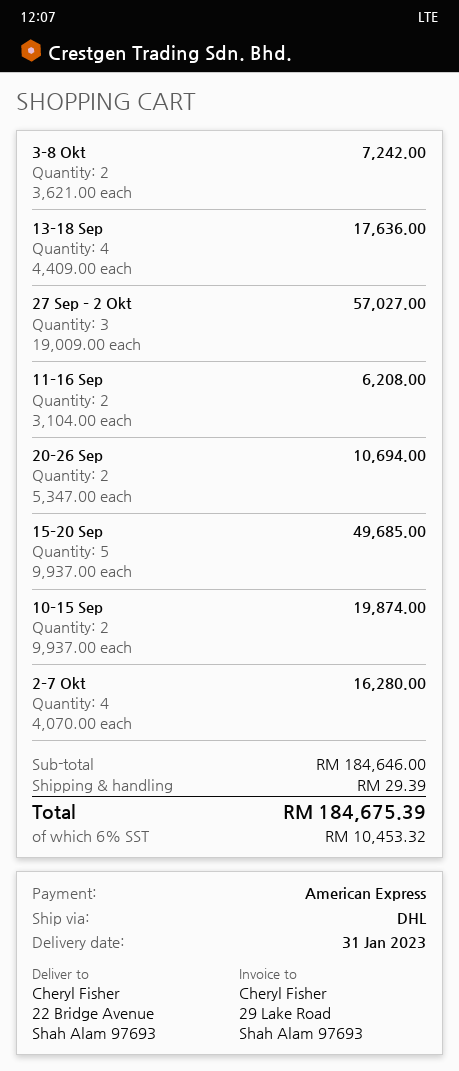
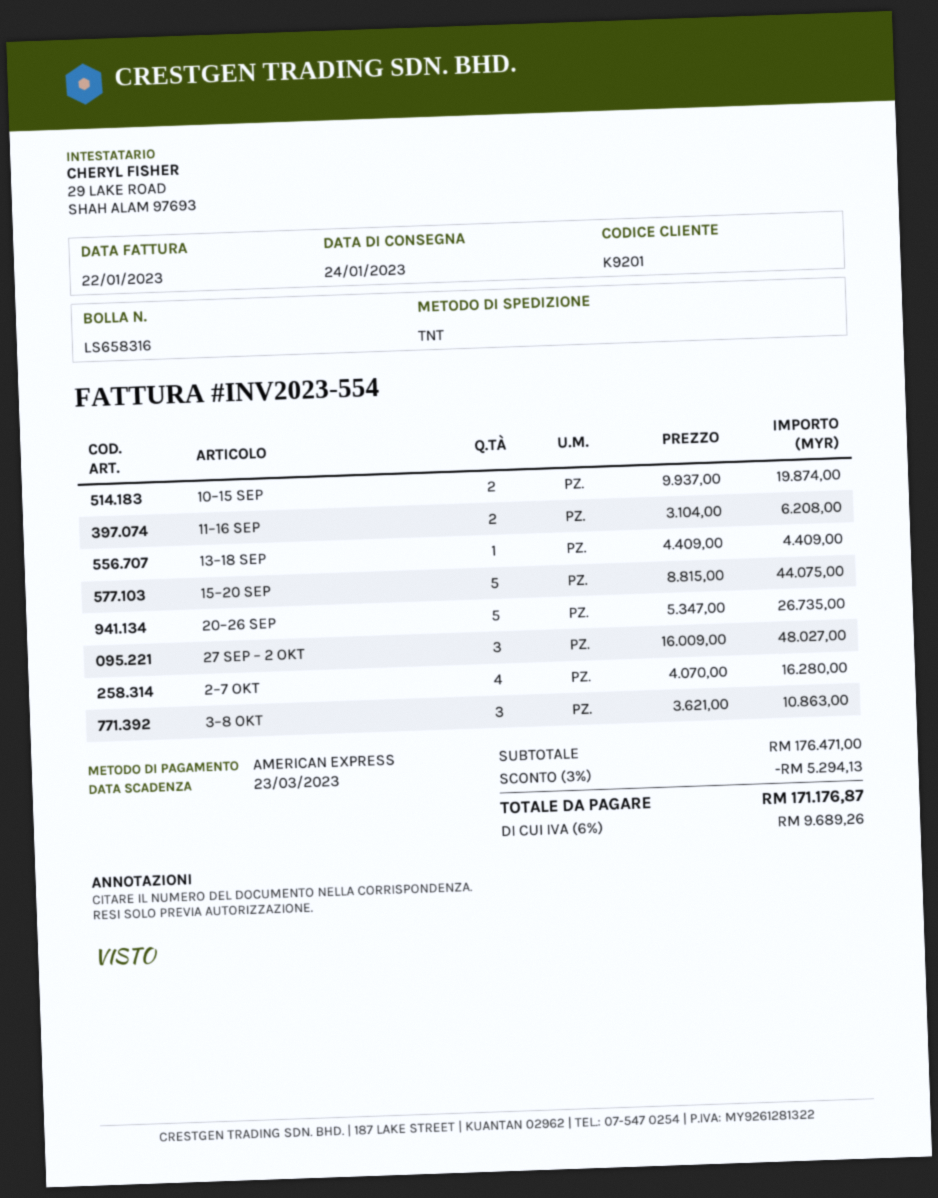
delivery date: 2023-01-31 -> 2023-01-24
shipping method: DHL -> TNT
3–8 Okt: 2 x 3621.00 = 7242.00 -> 3 x 3621.00 = 10863.00
13–18 Sep: 4 x 4409.00 = 17636.00 -> 1 x 4409.00 = 4409.00
27 Sep – 2 Okt: 3 x 19009.00 = 57027.00 -> 3 x 16009.00 = 48027.00
20–26 Sep: 2 x 5347.00 = 10694.00 -> 5 x 5347.00 = 26735.00
15–20 Sep: 5 x 9937.00 = 49685.00 -> 5 x 8815.00 = 44075.00
subtotal: 184646.00 -> 176471.00
discount: none -> 3% = 5294.13
shipping: 29.39 -> none
tax: 6% = 10453.32 -> 6% = 9689.26
total: 184675.39 -> 171176.87

